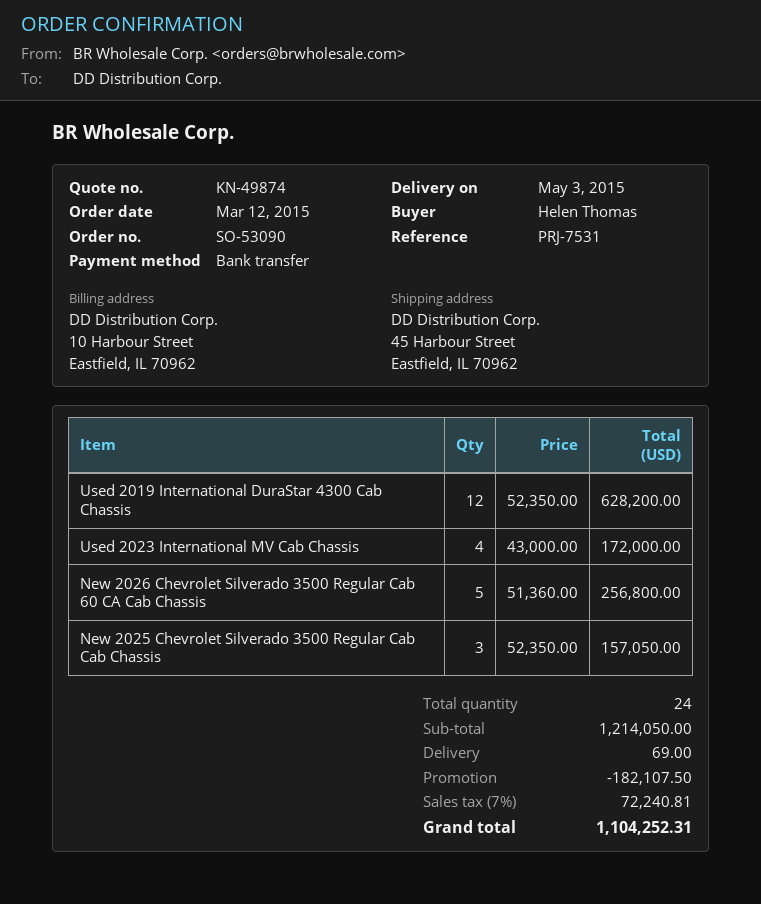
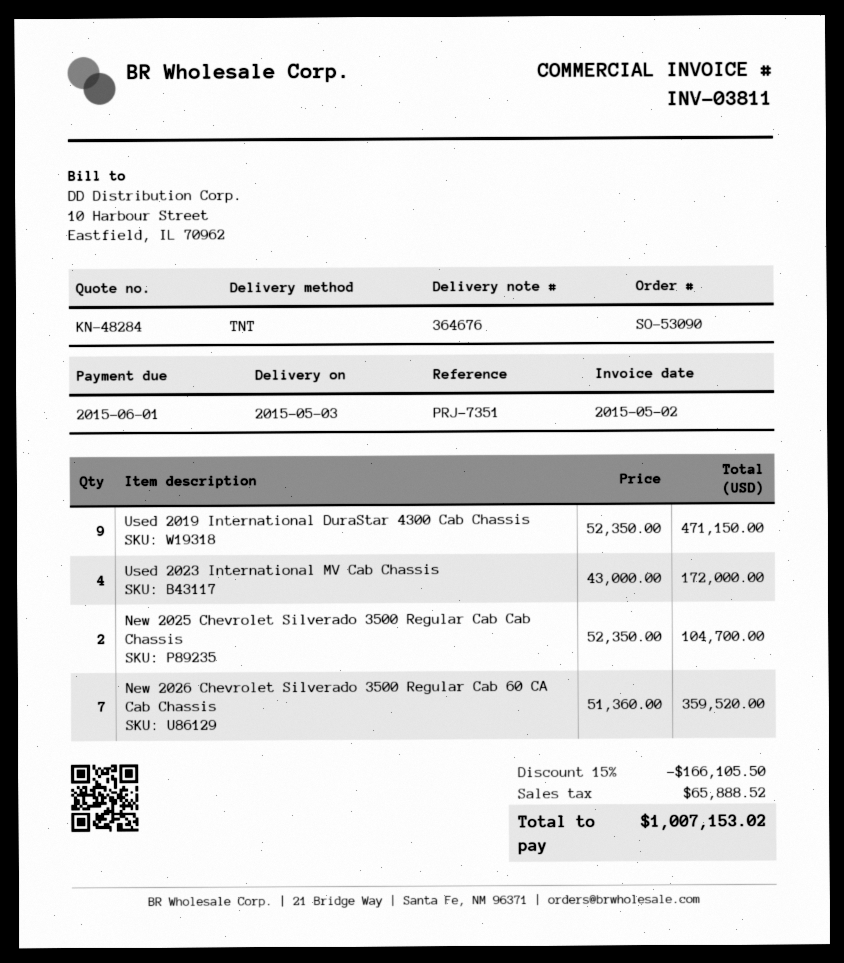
quote number: KN-49874 -> KN-48284
reference: PRJ-7531 -> PRJ-7351
Used 2019 International DuraStar 4300 Cab Chassis: 12 x 52350.00 = 628200.00 -> 9 x 52350.00 = 471150.00
New 2026 Chevrolet Silverado 3500 Regular Cab 60 CA Cab Chassis: 5 x 51360.00 = 256800.00 -> 7 x 51360.00 = 359520.00
New 2025 Chevrolet Silverado 3500 Regular Cab Cab Chassis: 3 x 52350.00 = 157050.00 -> 2 x 52350.00 = 104700.00
discount: 182107.50 -> 166105.50
shipping: 69.00 -> none
tax: 72240.81 -> 65888.52
total: 1104252.31 -> 1007153.02

